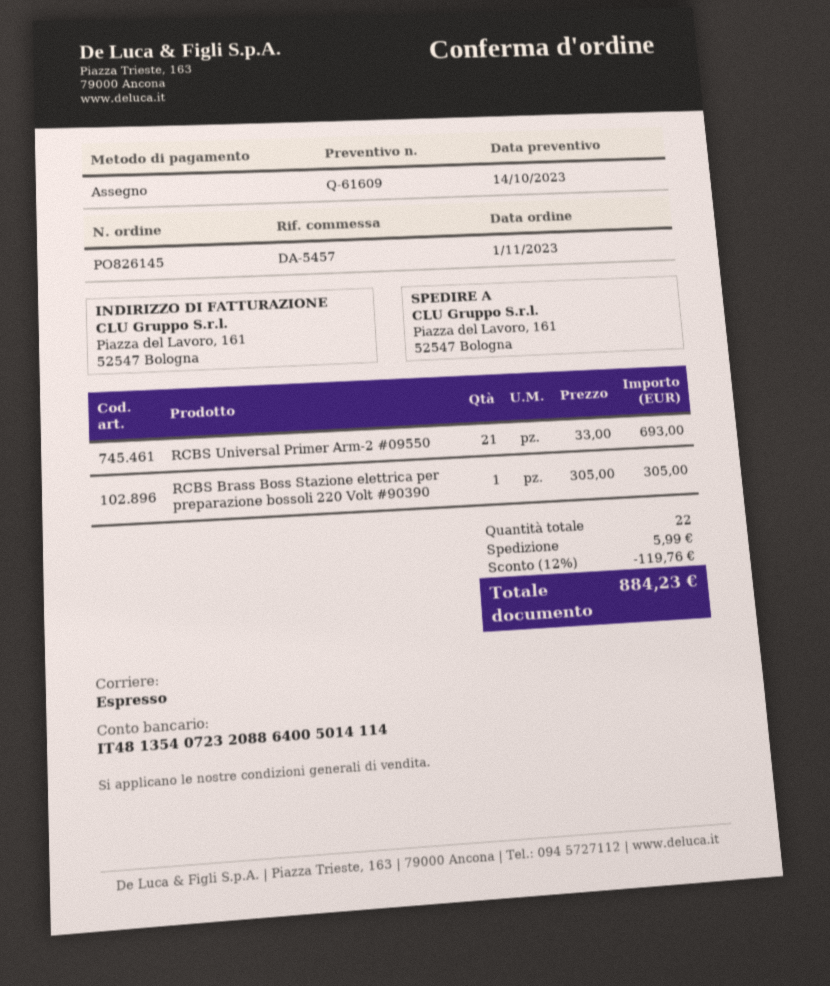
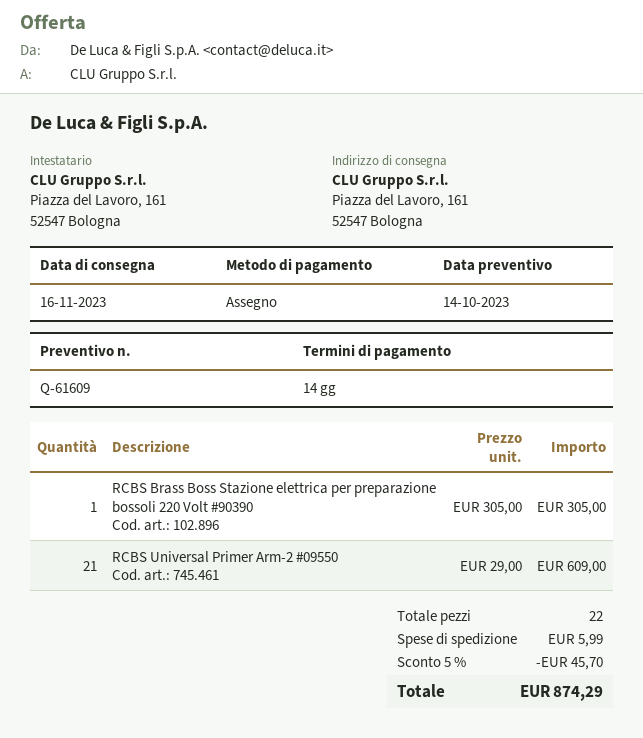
RCBS Universal Primer Arm-2 #09550: 21 x 33.00 = 693.00 -> 21 x 29.00 = 609.00
discount: 12% = 119.76 -> 5% = 45.70
total: 884.23 -> 874.29

